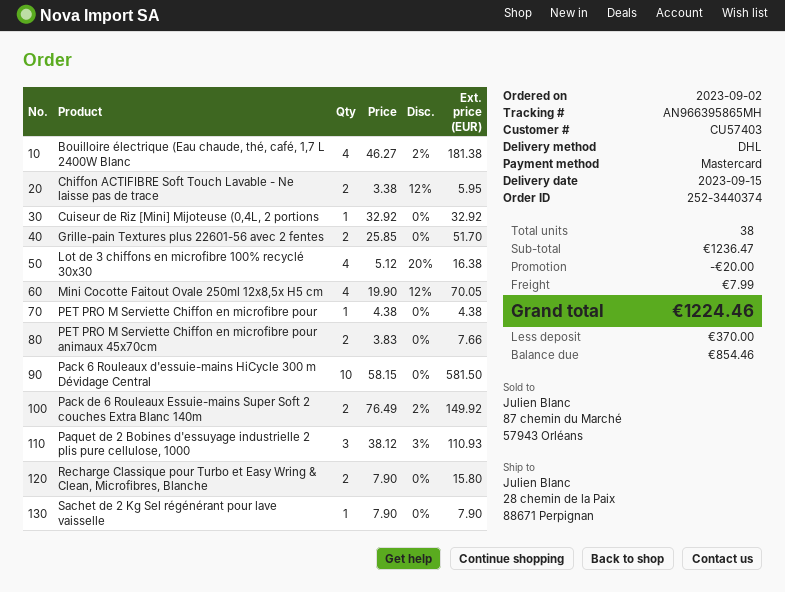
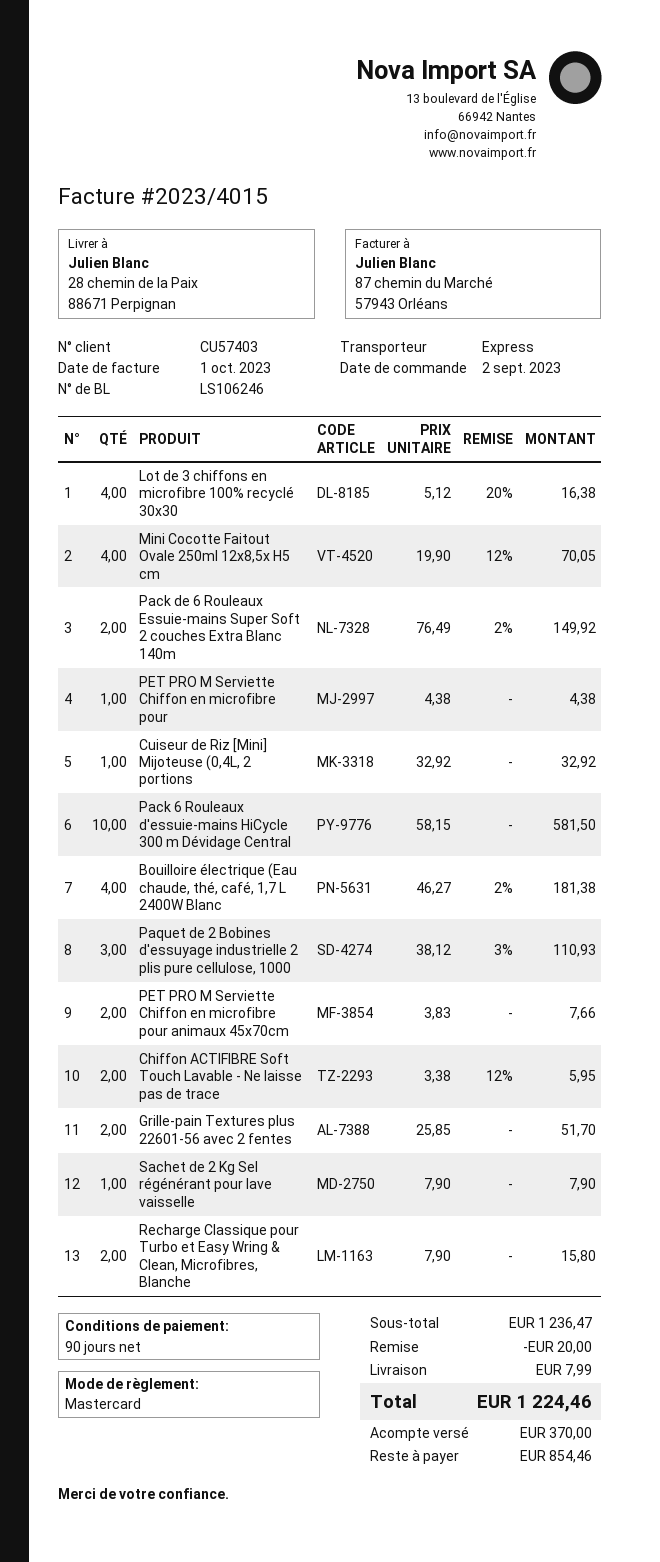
shipping method: DHL -> express

